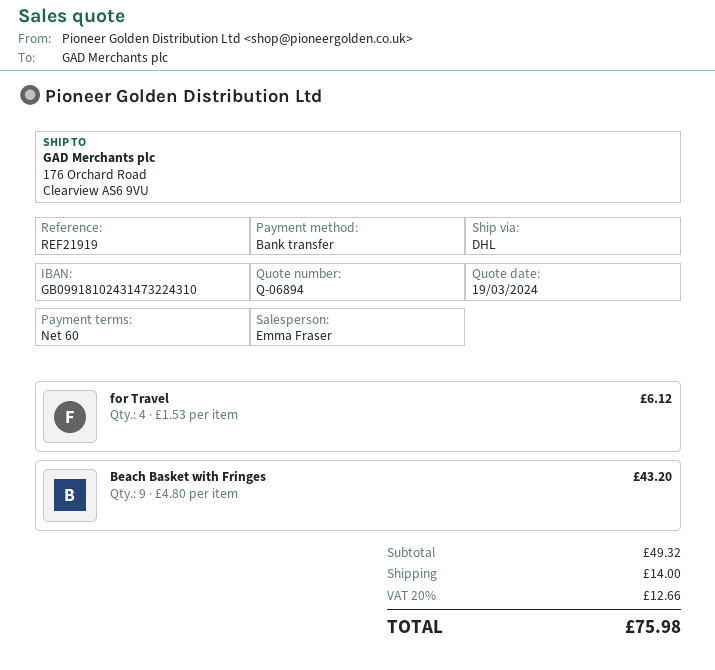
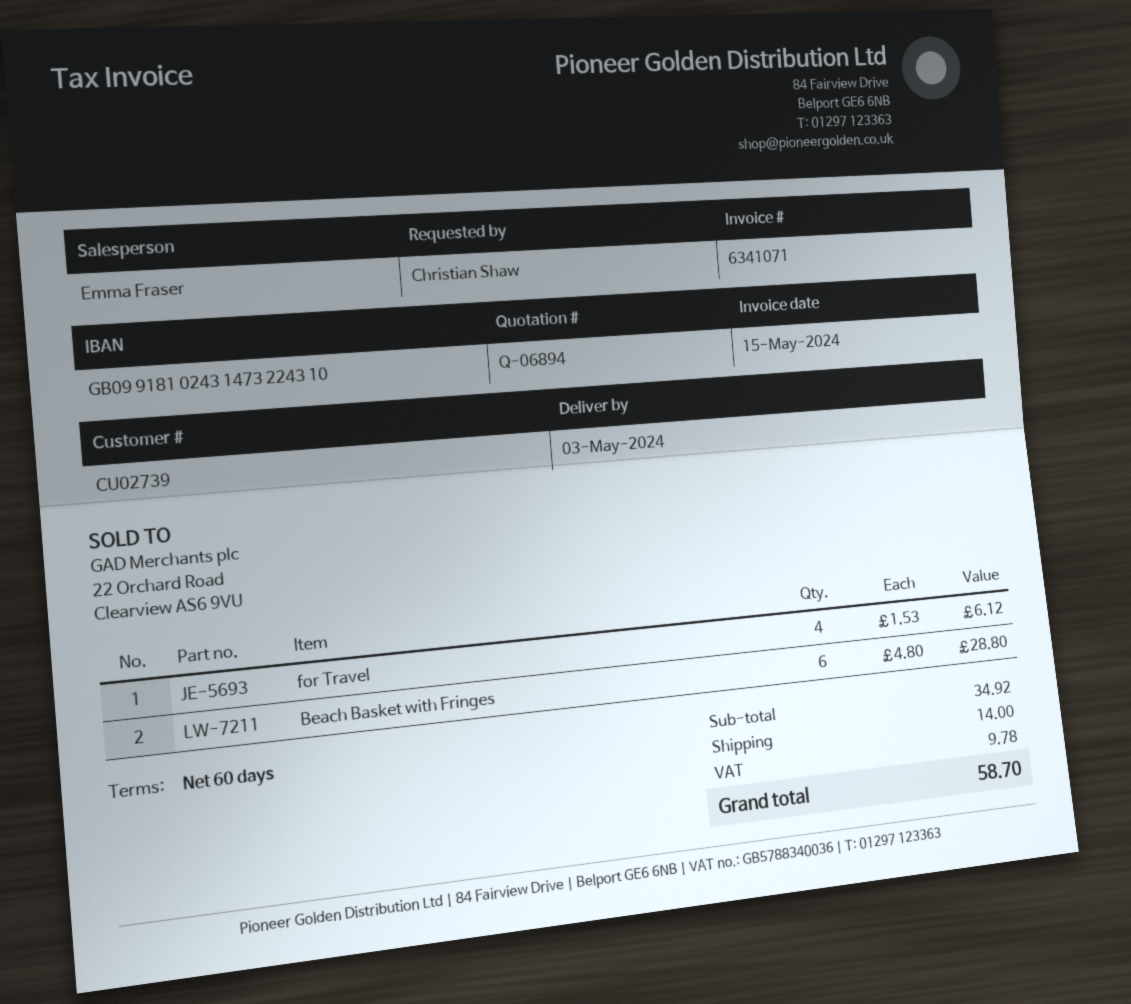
Beach Basket with Fringes: 9 x 4.80 = 43.20 -> 6 x 4.80 = 28.80
subtotal: 49.32 -> 34.92
tax: 12.66 -> 9.78
total: 75.98 -> 58.70

